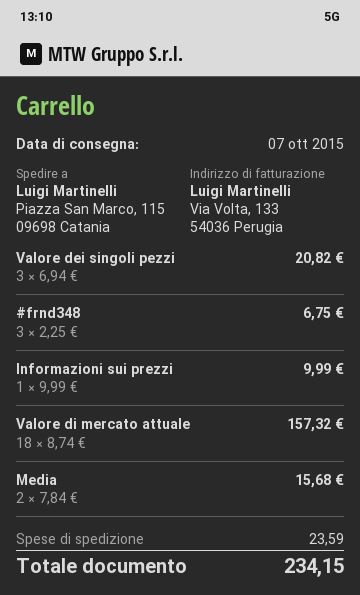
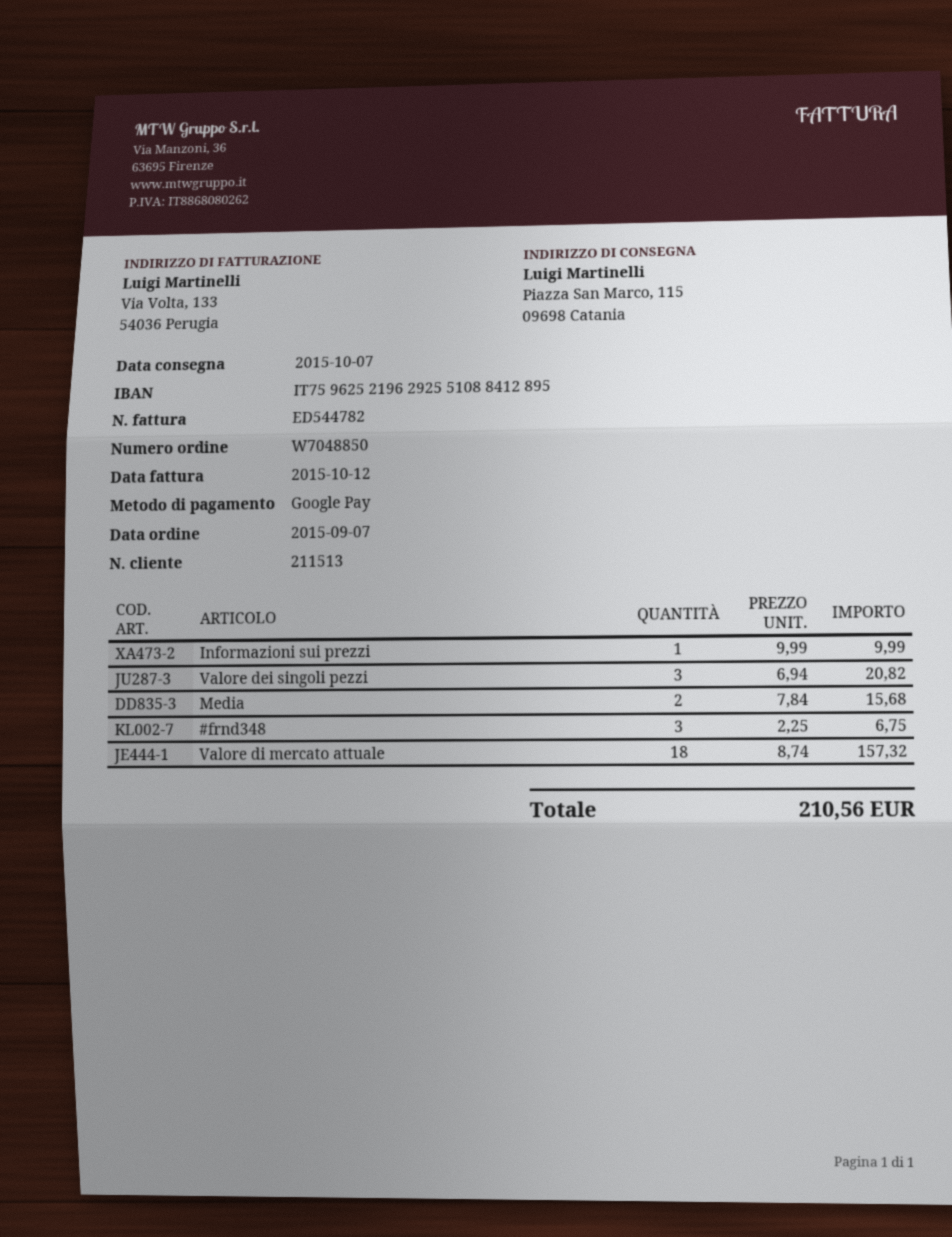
shipping: 23.59 -> none
total: 234.15 -> 210.56

